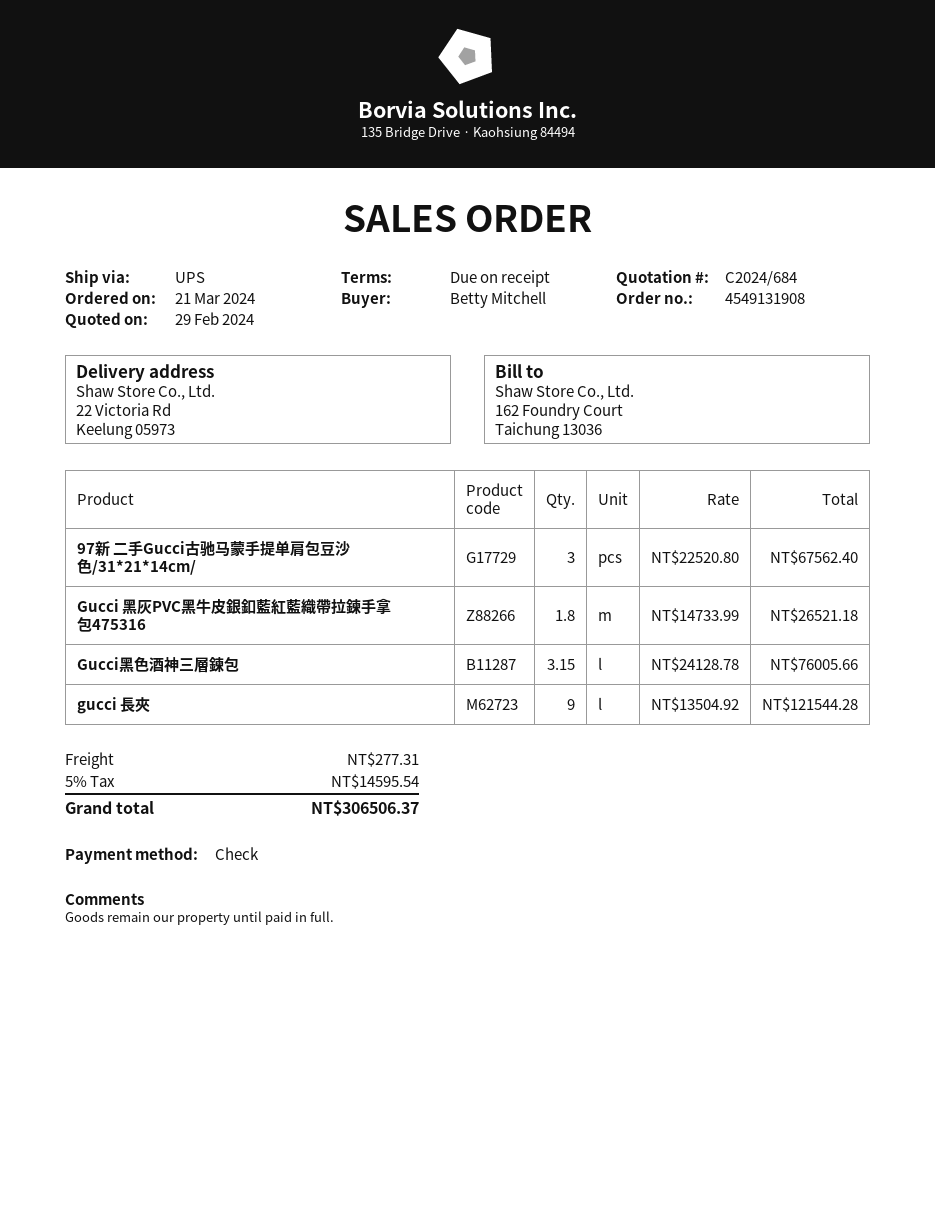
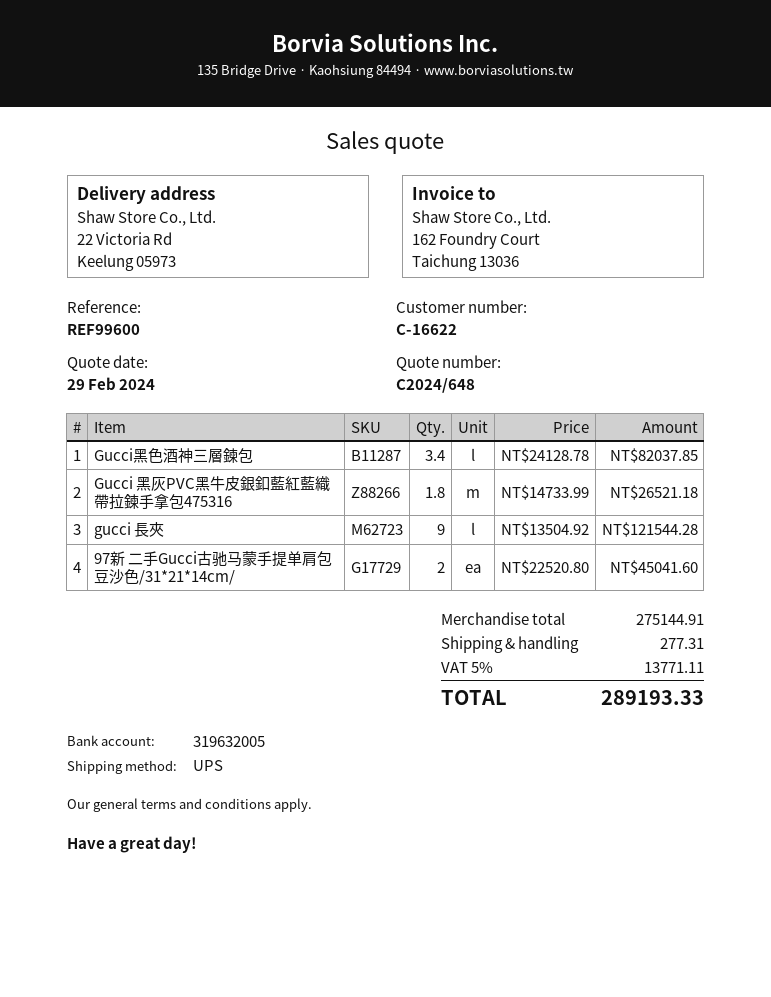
quote number: C2024/684 -> C2024/648
97新 二手Gucci古驰马蒙手提单肩包豆沙色/31*21*14cm/: 3 x 22520.80 = 67562.40 -> 2 x 22520.80 = 45041.60
Gucci黑色酒神三層鍊包: 3.15 x 24128.78 = 76005.66 -> 3.4 x 24128.78 = 82037.85
tax: 5% = 14595.54 -> 5% = 13771.11
total: 306506.37 -> 289193.33

